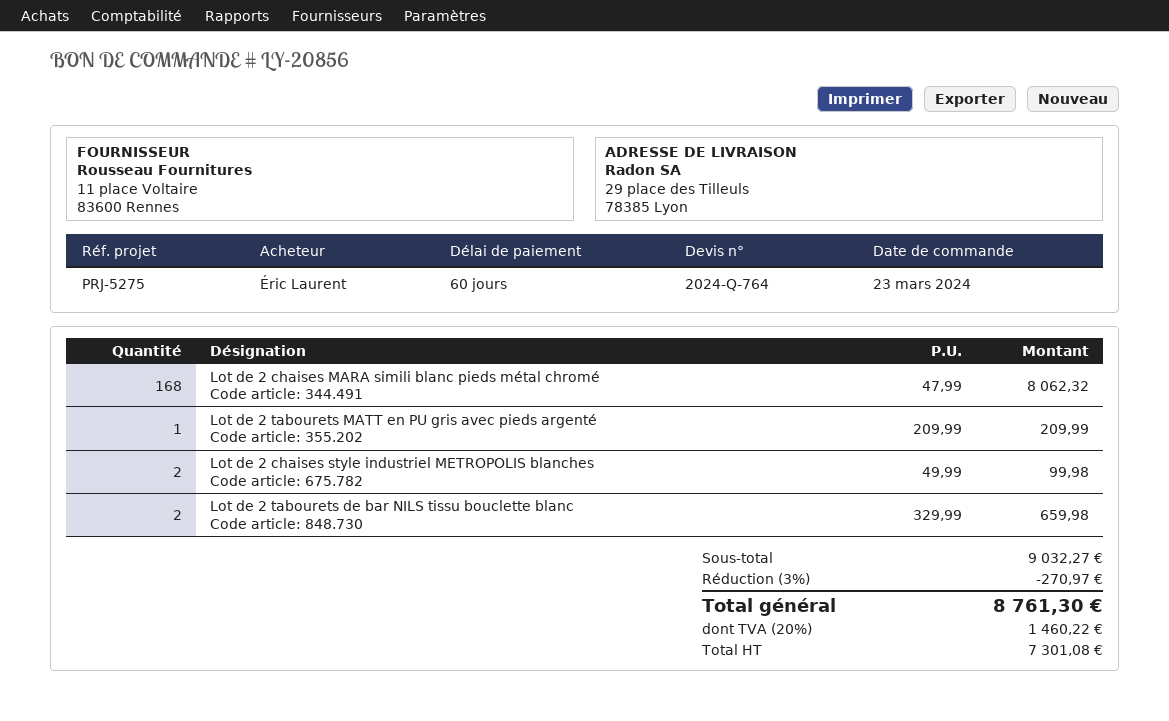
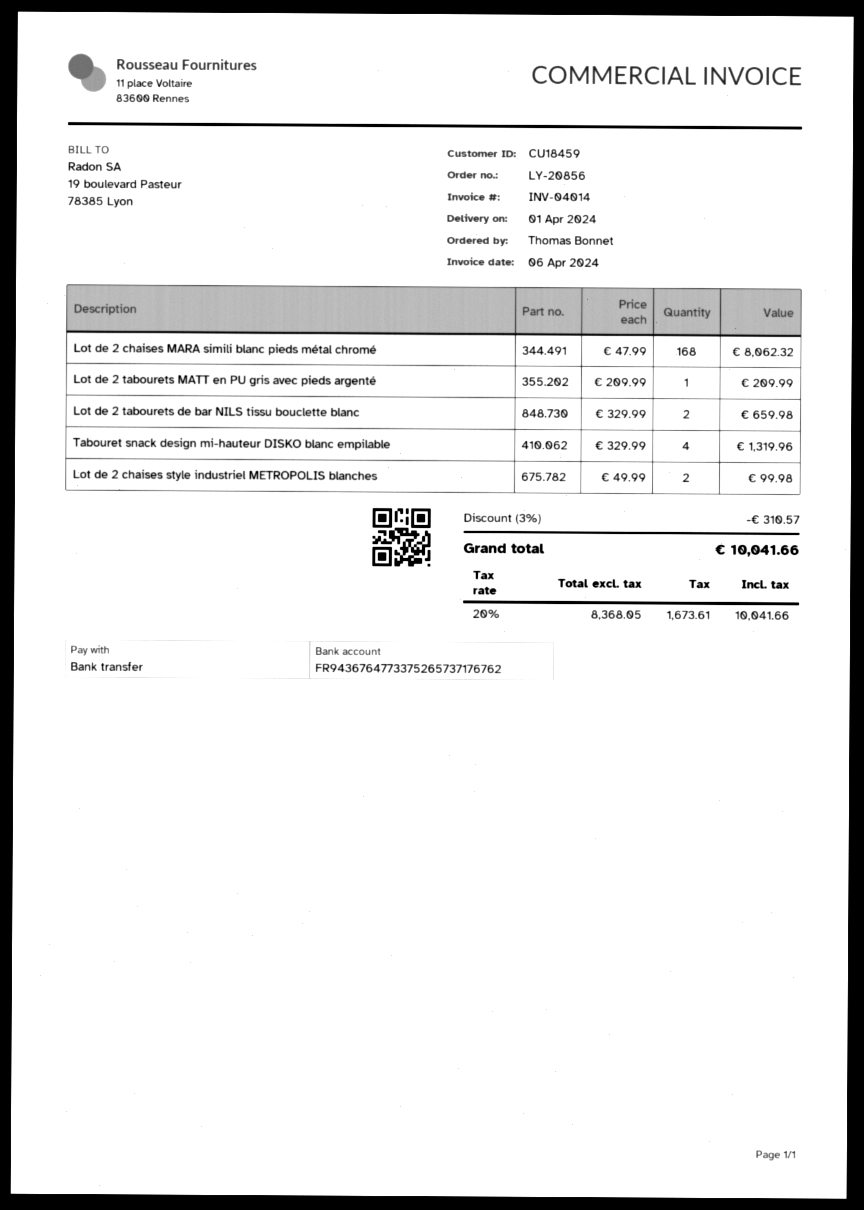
ordered by: Éric Laurent -> Thomas Bonnet
Tabouret snack design mi-hauteur DISKO blanc empilable: none -> 4 x 329.99 = 1319.96
discount: 3% = 270.97 -> 3% = 310.57
net: 7301.08 -> 8368.05
tax: 20% = 1460.22 -> 20% = 1673.61
total: 8761.30 -> 10041.66

